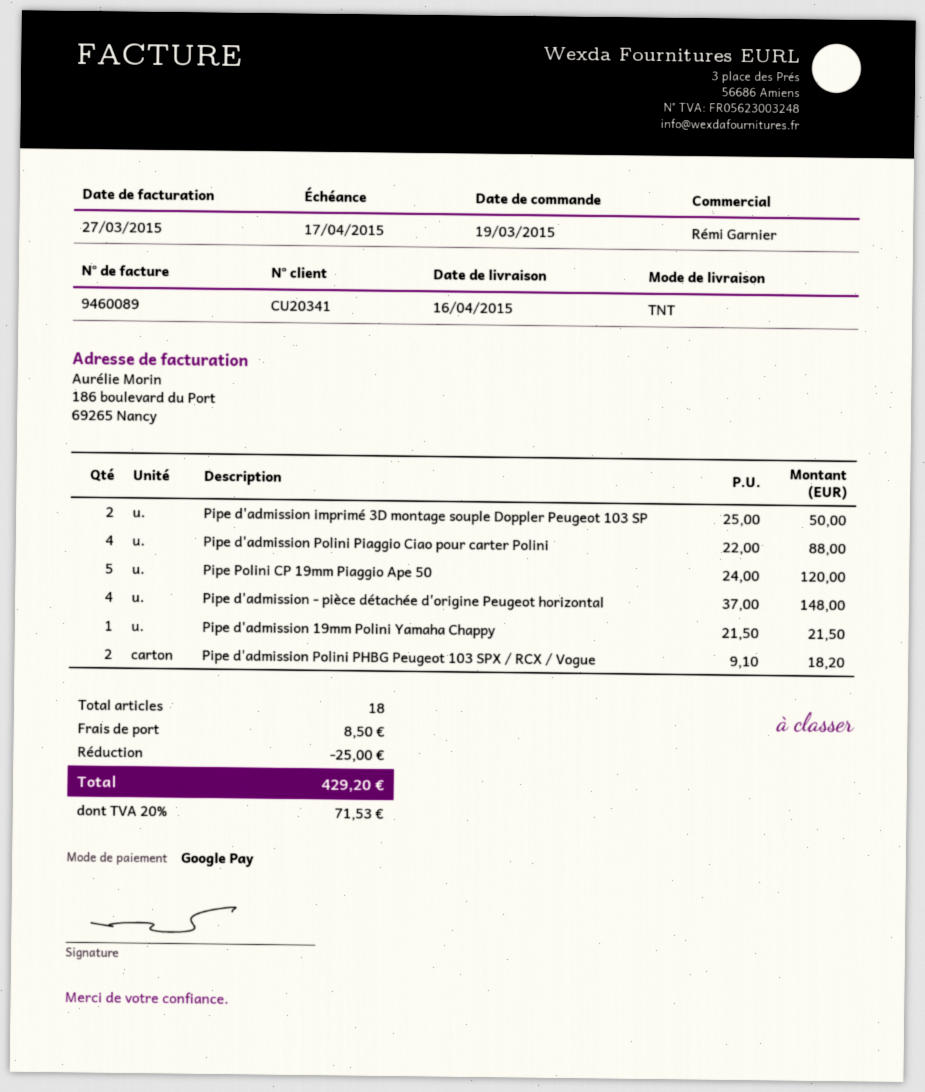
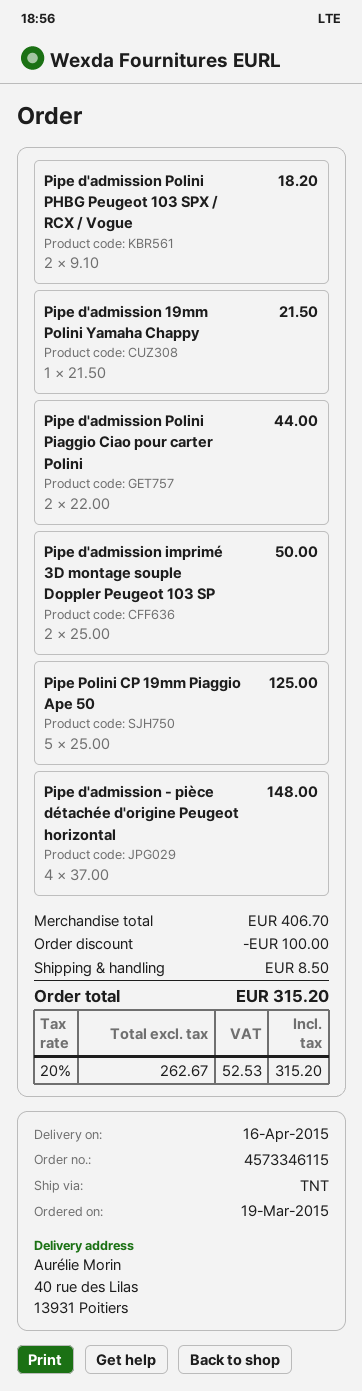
Pipe d'admission Polini Piaggio Ciao pour carter Polini: 4 x 22.00 = 88.00 -> 2 x 22.00 = 44.00
Pipe Polini CP 19mm Piaggio Ape 50: 5 x 24.00 = 120.00 -> 5 x 25.00 = 125.00
discount: 25.00 -> 100.00
tax: 20% = 71.53 -> 20% = 52.53
total: 429.20 -> 315.20

